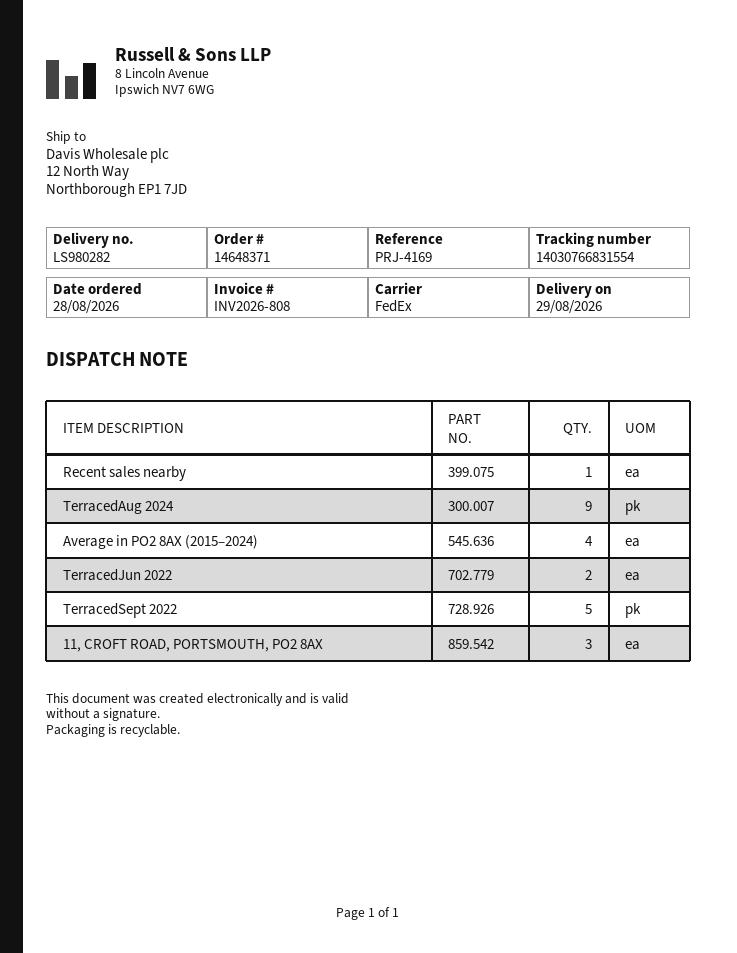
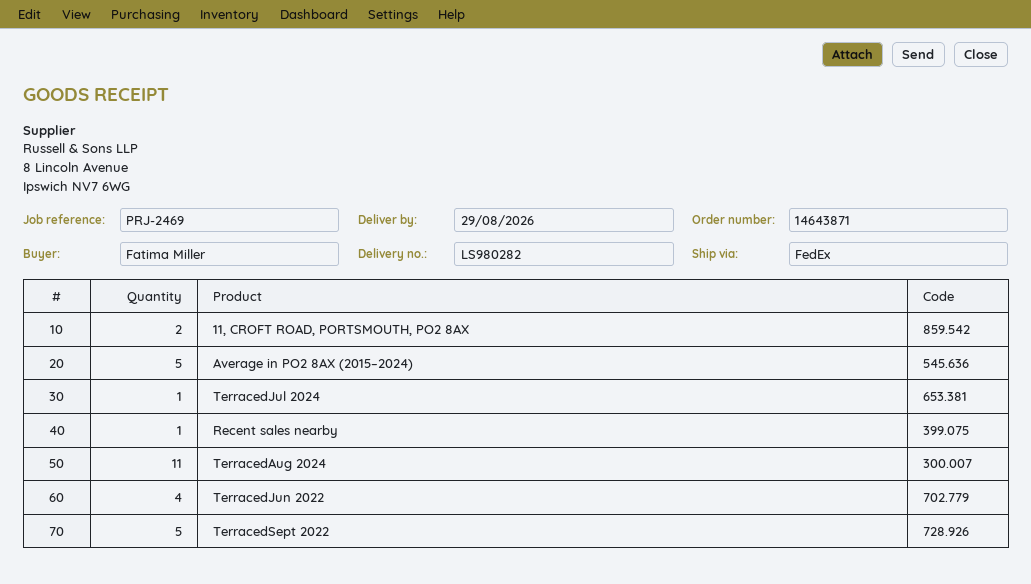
order number: 14648371 -> 14643871
reference: PRJ-4169 -> PRJ-2469
TerracedAug 2024: 9 -> 11
Average in PO2 8AX (2015–2024): 4 -> 5
TerracedJun 2022: 2 -> 4
11, CROFT ROAD, PORTSMOUTH, PO2 8AX: 3 -> 2
TerracedJul 2024: none -> 1

